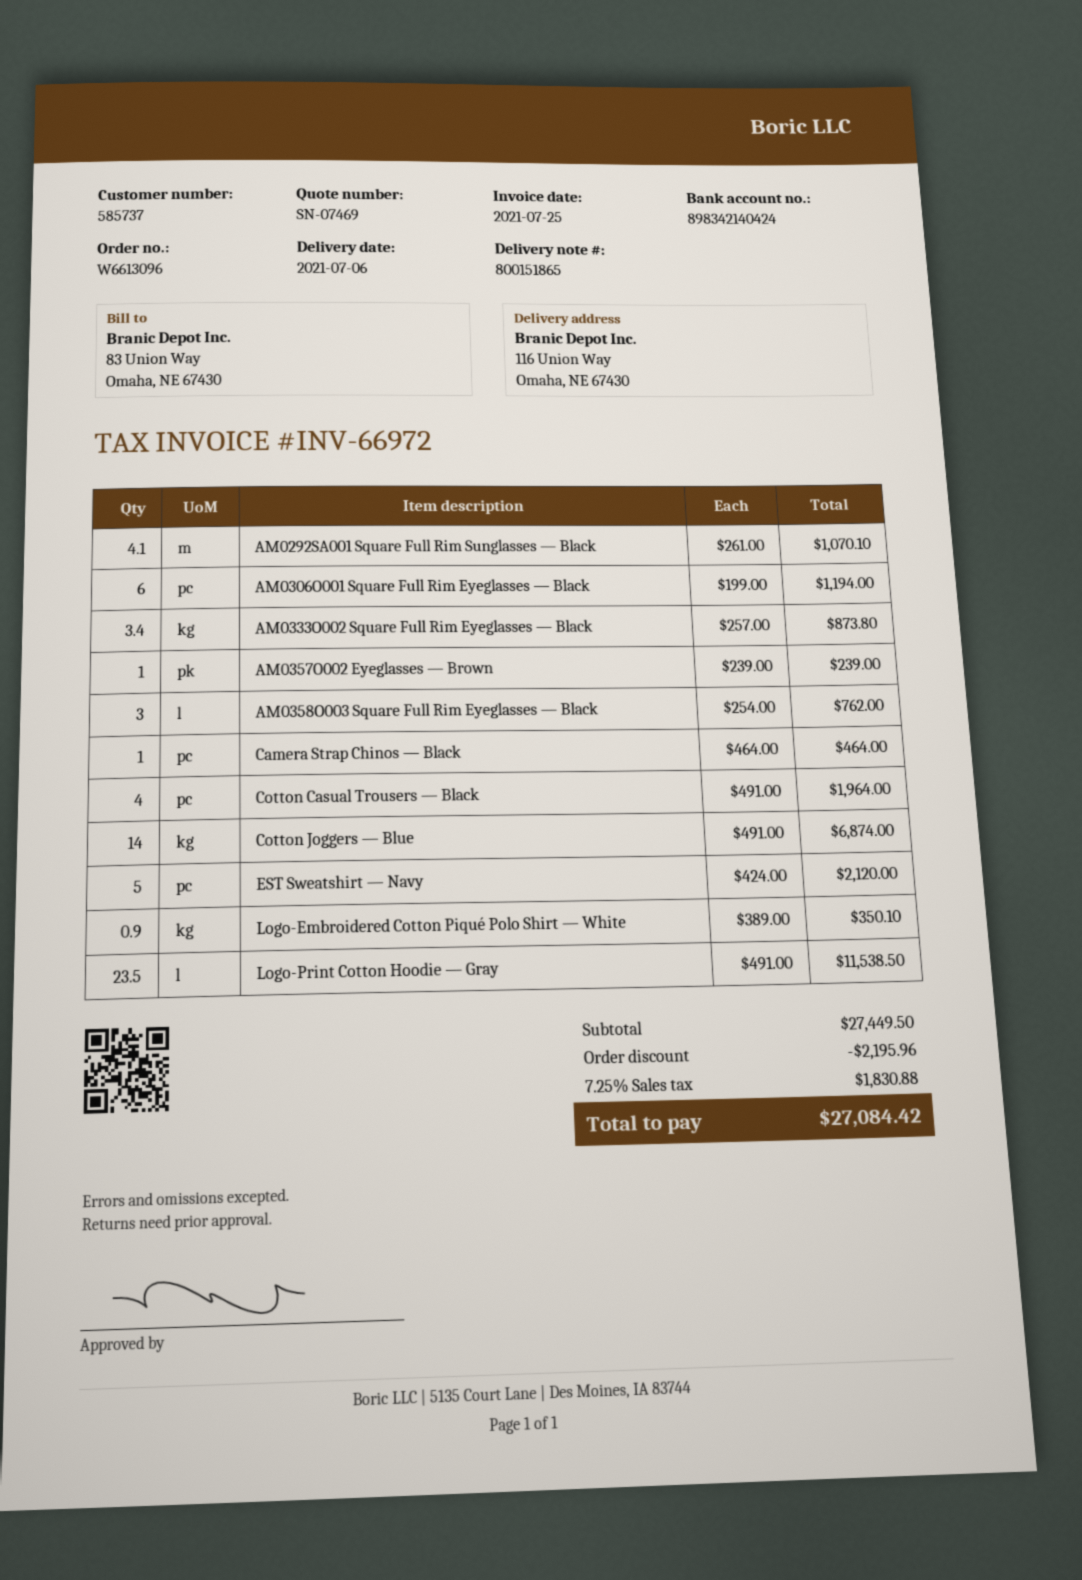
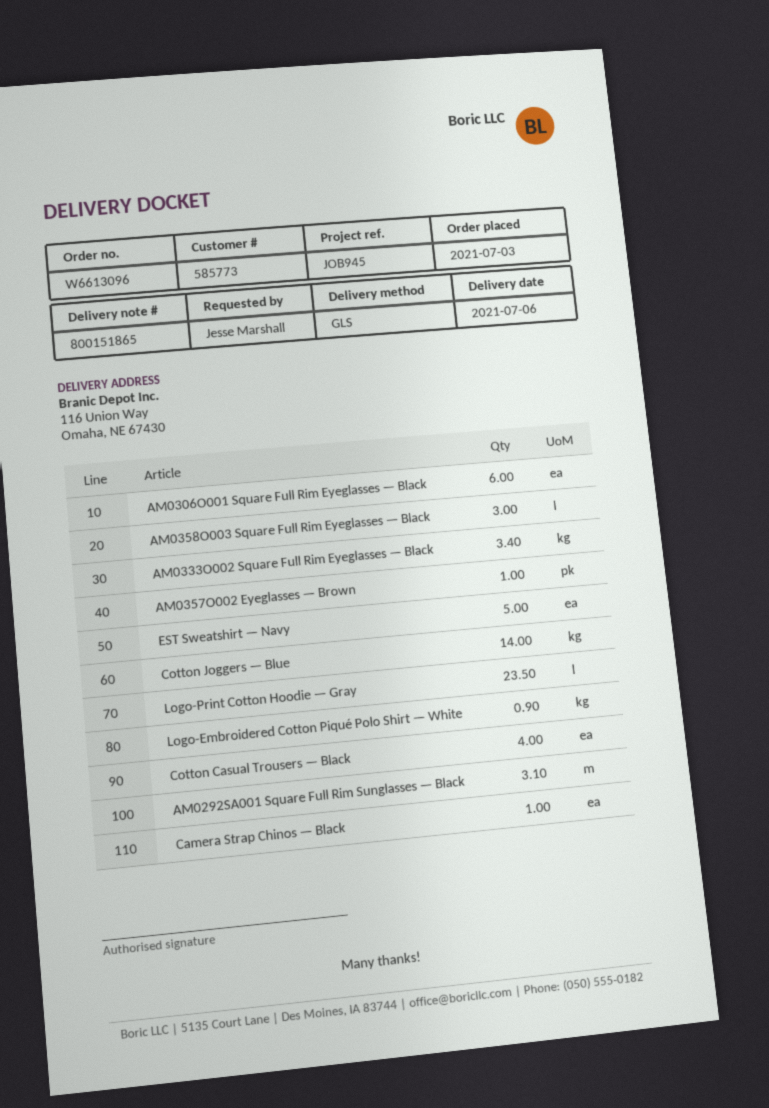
customer number: 585737 -> 585773
AM0292SA001 Square Full Rim Sunglasses — Black: 4.1 -> 3.1

